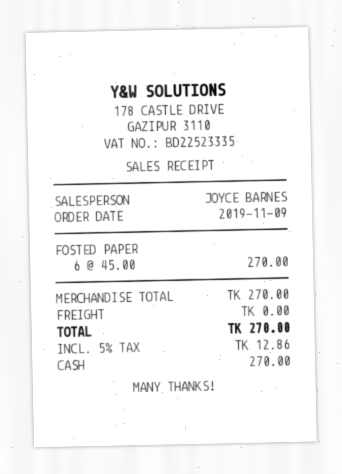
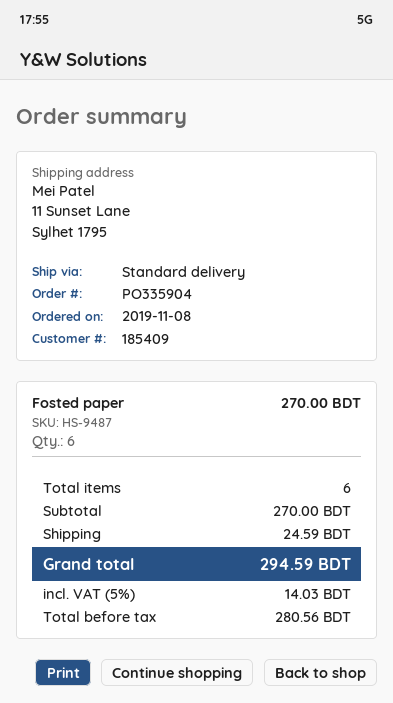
order date: 2019-11-09 -> 2019-11-08
shipping: 0.00 -> 24.59
tax: 5% = 12.86 -> 5% = 14.03
total: 270.00 -> 294.59

